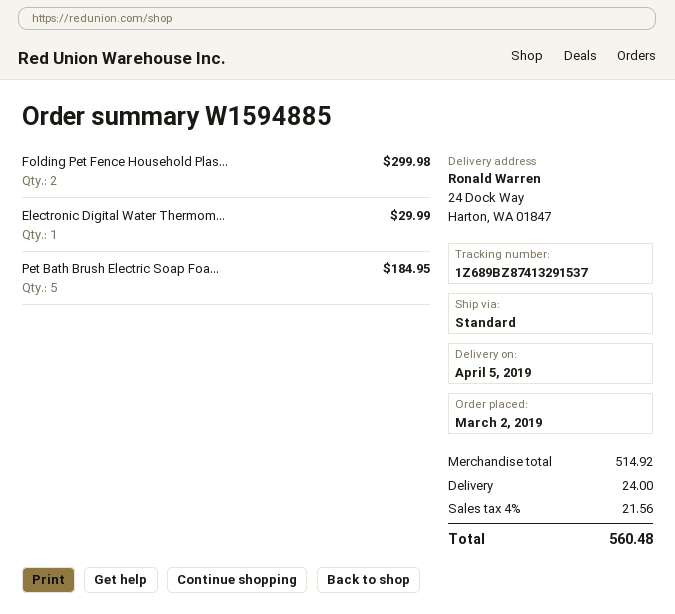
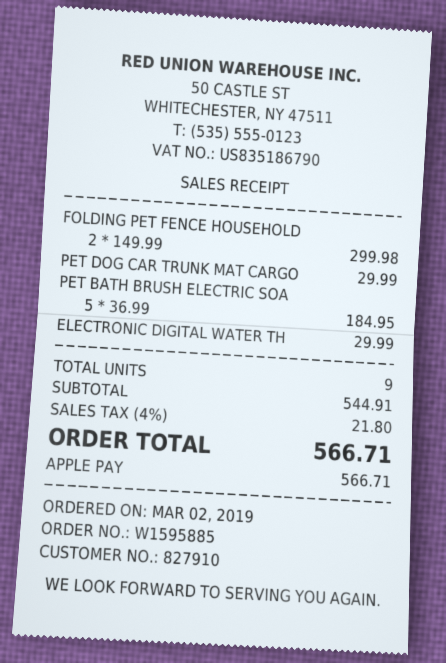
order number: W1594885 -> W1595885
PET DOG CAR TRUNK MAT CARGO: none -> 1 for 29.99
subtotal: 514.92 -> 544.91
shipping: 24.00 -> none
tax: 4% = 21.56 -> 4% = 21.80
total: 560.48 -> 566.71

